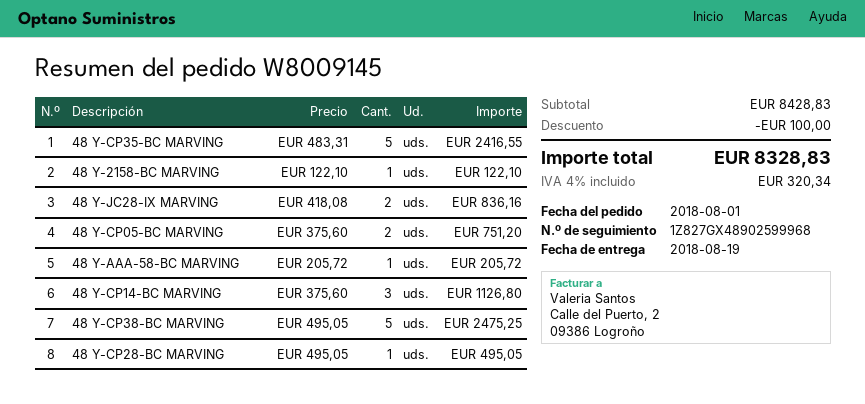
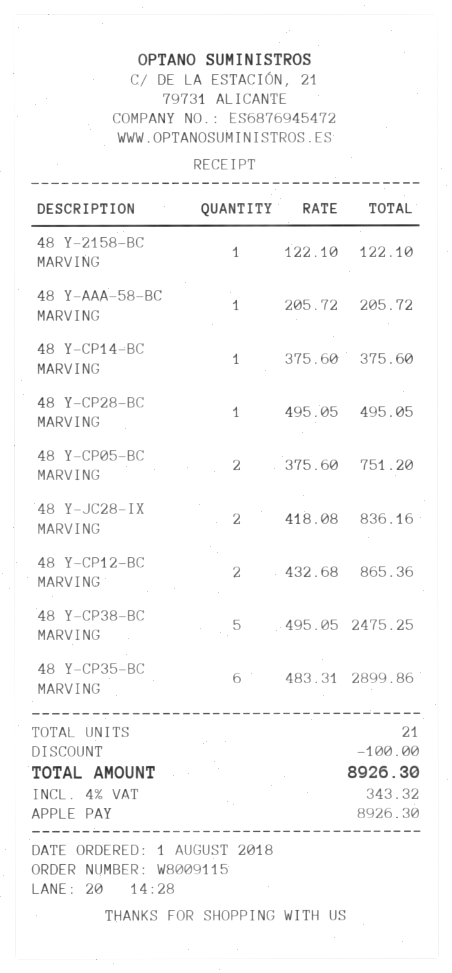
order number: W8009145 -> W8009115
48 Y-CP35-BC MARVING: 5 x 483.31 = 2416.55 -> 6 x 483.31 = 2899.86
48 Y-CP14-BC MARVING: 3 x 375.60 = 1126.80 -> 1 x 375.60 = 375.60
48 Y-CP12-BC MARVING: none -> 2 x 432.68 = 865.36
tax: 4% = 320.34 -> 4% = 343.32
total: 8328.83 -> 8926.30

